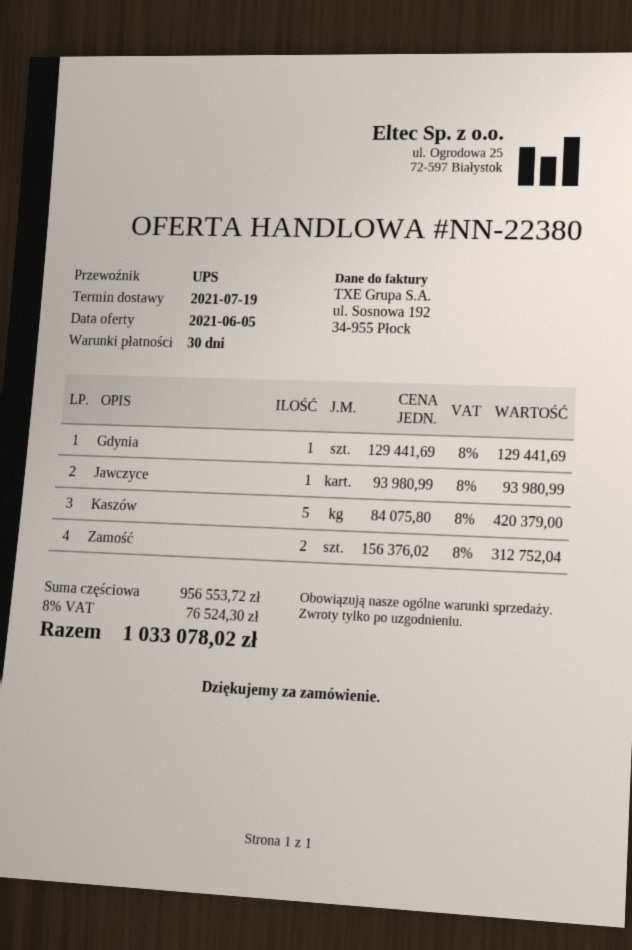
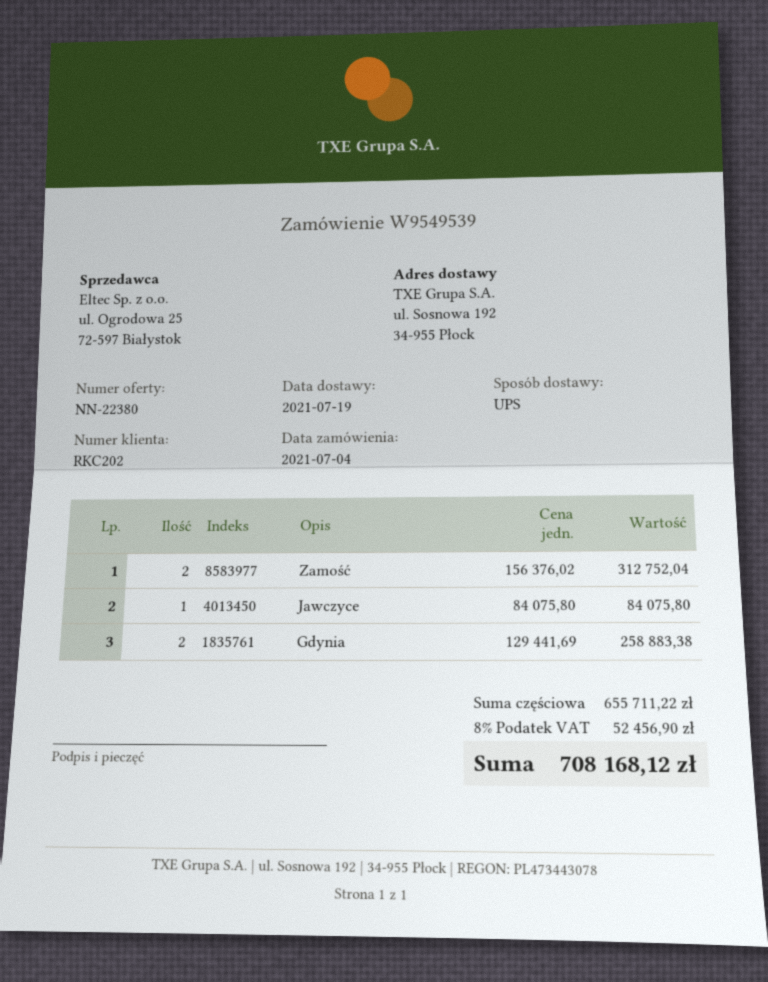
Gdynia: 1 x 129441.69 = 129441.69 -> 2 x 129441.69 = 258883.38
Jawczyce: 1 x 93980.99 = 93980.99 -> 1 x 84075.80 = 84075.80
Kaszów: 5 x 84075.80 = 420379.00 -> none
subtotal: 956553.72 -> 655711.22
tax: 8% = 76524.30 -> 8% = 52456.90
total: 1033078.02 -> 708168.12

